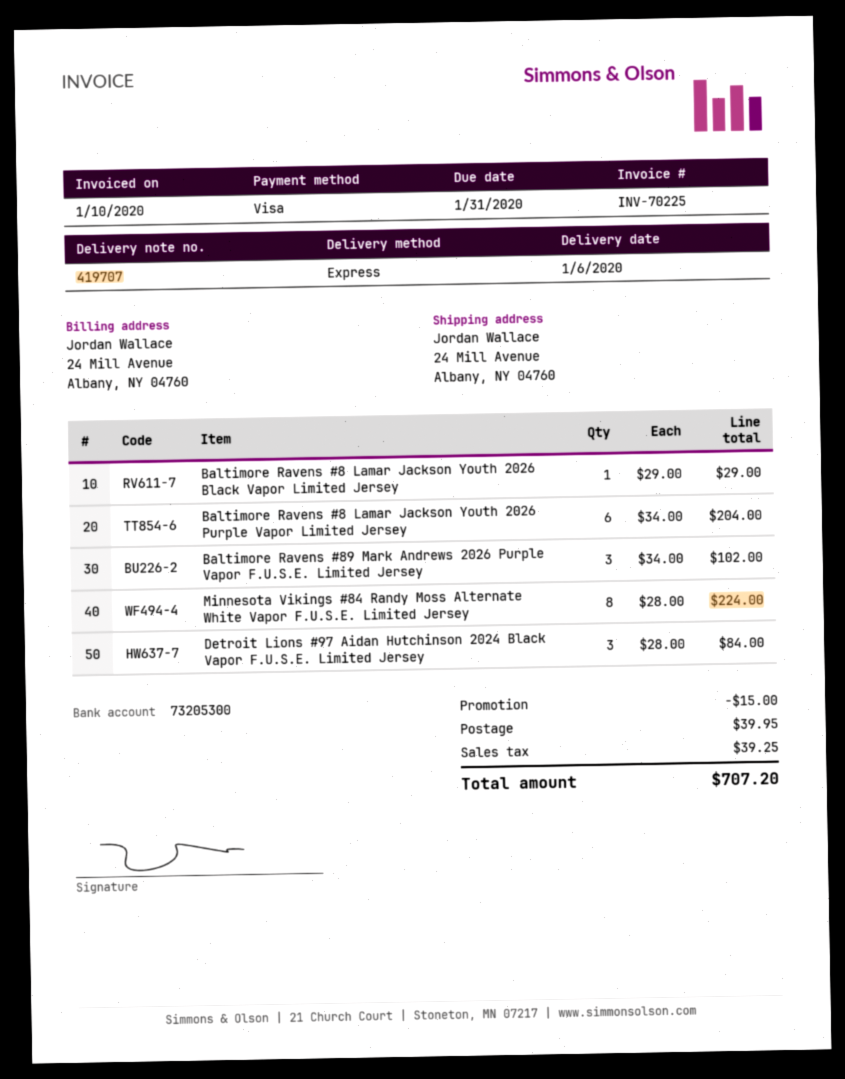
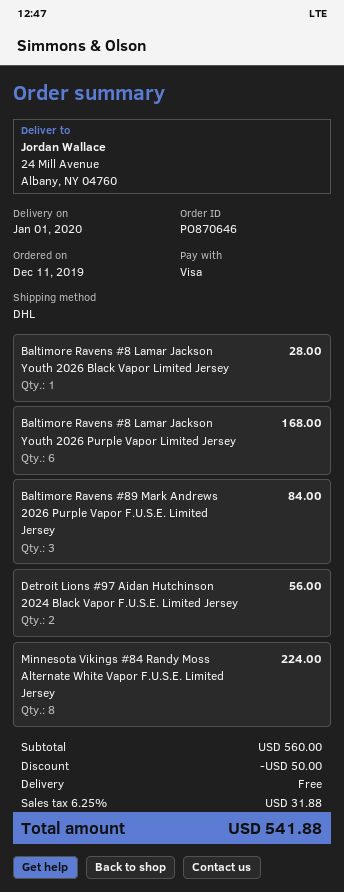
delivery date: 2020-01-06 -> 2020-01-01
shipping method: express -> DHL
Baltimore Ravens #8 Lamar Jackson Youth 2026 Black Vapor Limited Jersey: 1 for 29.00 -> 1 for 28.00
Baltimore Ravens #8 Lamar Jackson Youth 2026 Purple Vapor Limited Jersey: 6 for 204.00 -> 6 for 168.00
Baltimore Ravens #89 Mark Andrews 2026 Purple Vapor F.U.S.E. Limited Jersey: 3 for 102.00 -> 3 for 84.00
Detroit Lions #97 Aidan Hutchinson 2024 Black Vapor F.U.S.E. Limited Jersey: 3 for 84.00 -> 2 for 56.00
discount: 15.00 -> 50.00
shipping: 39.95 -> 0.00
tax: 39.25 -> 31.88
total: 707.20 -> 541.88

